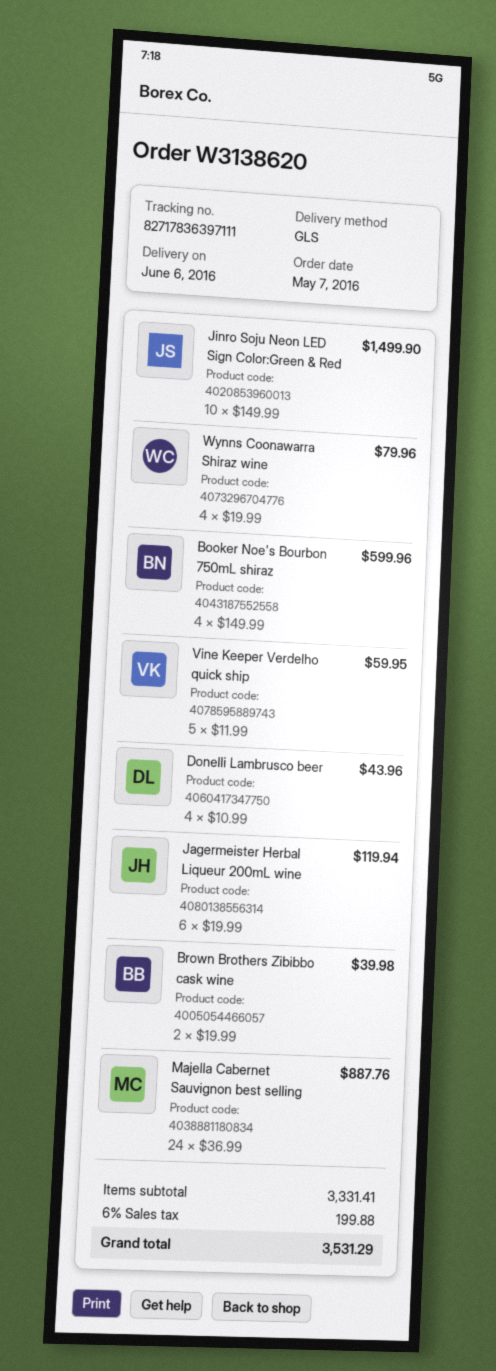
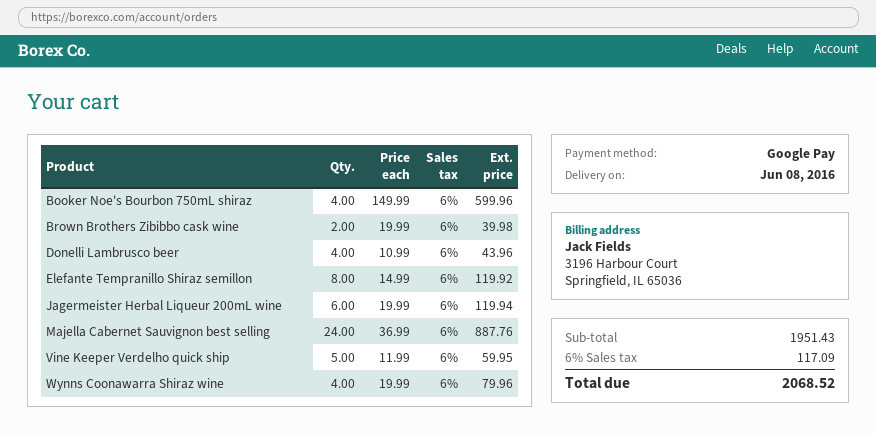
delivery date: 2016-06-06 -> 2016-06-08
Jinro Soju Neon LED Sign Color:Green & Red: 10 x 149.99 = 1499.90 -> none
Elefante Tempranillo Shiraz semillon: none -> 8 x 14.99 = 119.92
subtotal: 3331.41 -> 1951.43
tax: 6% = 199.88 -> 6% = 117.09
total: 3531.29 -> 2068.52

